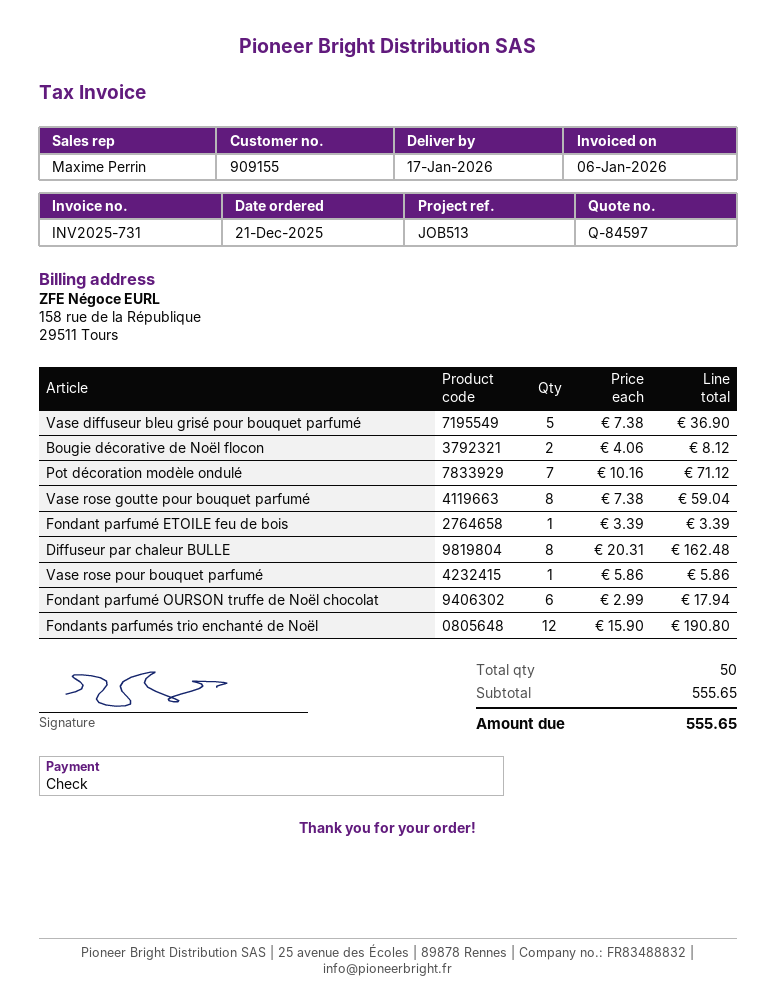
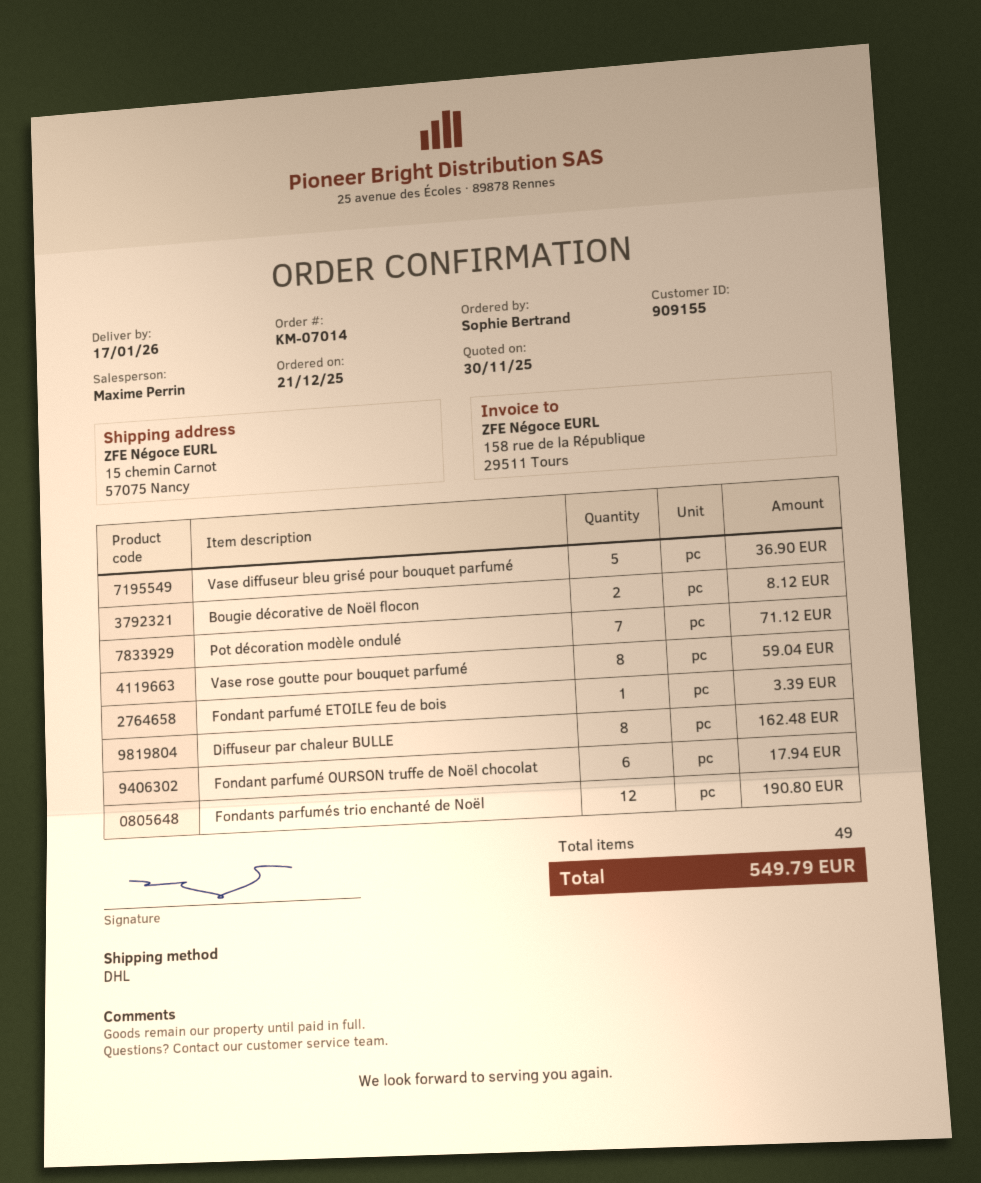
Vase rose pour bouquet parfumé: 1 for 5.86 -> none
total quantity: 50 -> 49
total: 555.65 -> 549.79

